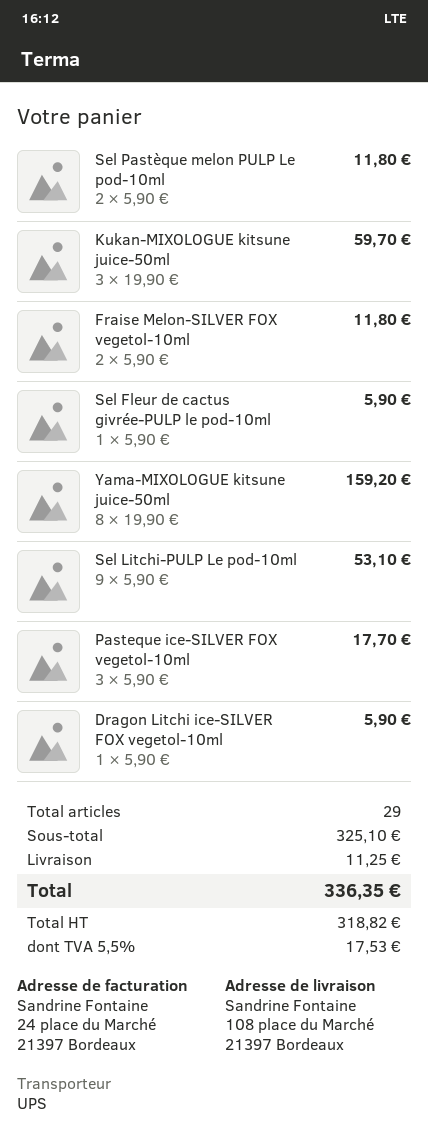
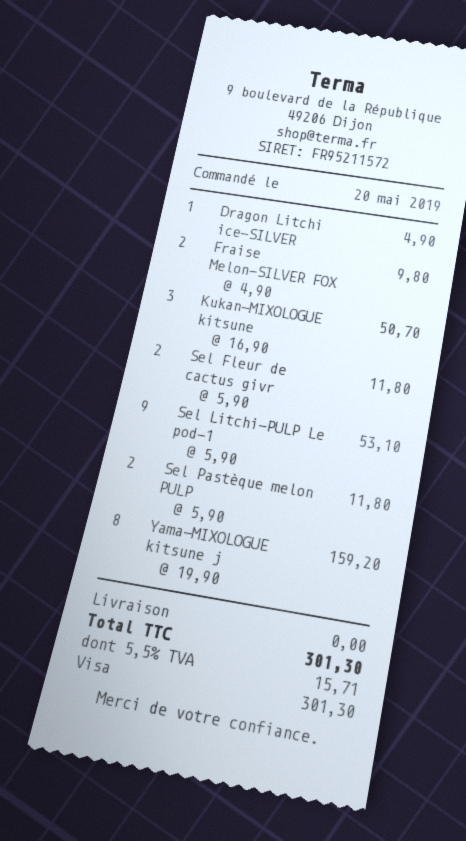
Kukan-MIXOLOGUE kitsune juice-50ml: 3 x 19.90 = 59.70 -> 3 x 16.90 = 50.70
Fraise Melon-SILVER FOX vegetol-10ml: 2 x 5.90 = 11.80 -> 2 x 4.90 = 9.80
Sel Fleur de cactus givrée-PULP le pod-10ml: 1 x 5.90 = 5.90 -> 2 x 5.90 = 11.80
Pasteque ice-SILVER FOX vegetol-10ml: 3 x 5.90 = 17.70 -> none
Dragon Litchi ice-SILVER FOX vegetol-10ml: 1 x 5.90 = 5.90 -> 1 x 4.90 = 4.90
shipping: 11.25 -> 0.00
tax: 5.5% = 17.53 -> 5.5% = 15.71
total: 336.35 -> 301.30

